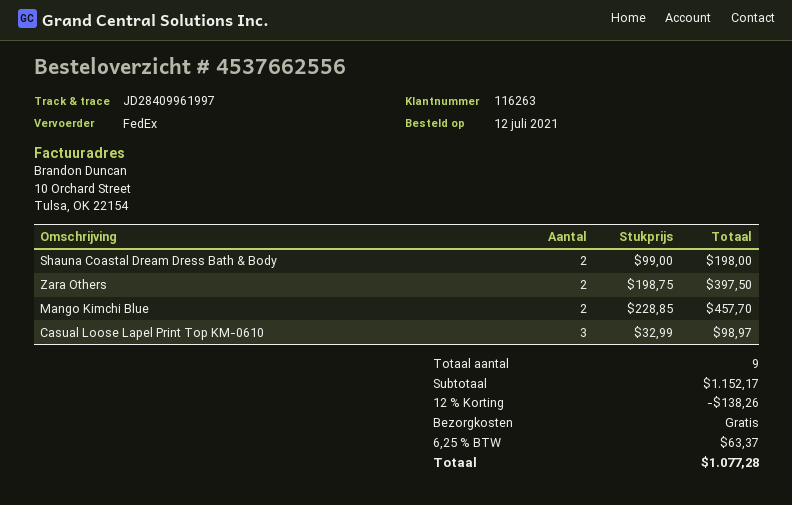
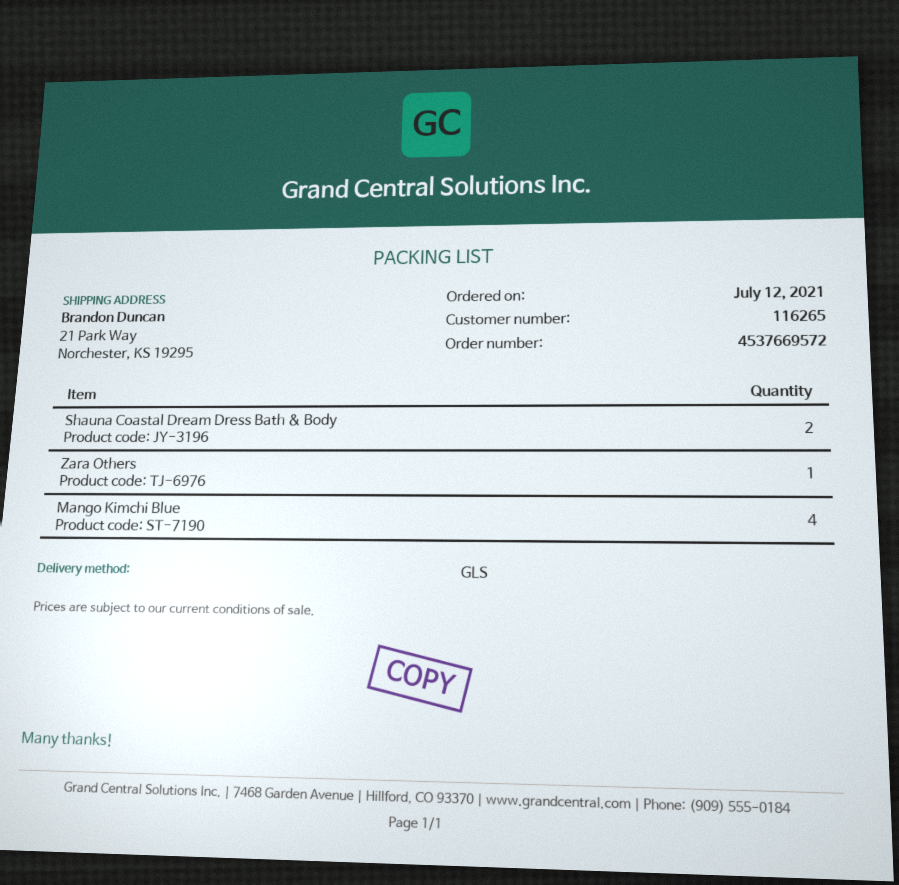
order number: 4537662556 -> 4537669572
customer number: 116263 -> 116265
shipping method: FedEx -> GLS
Zara Others: 2 -> 1
Mango Kimchi Blue: 2 -> 4
Casual Loose Lapel Print Top KM-0610: 3 -> none

